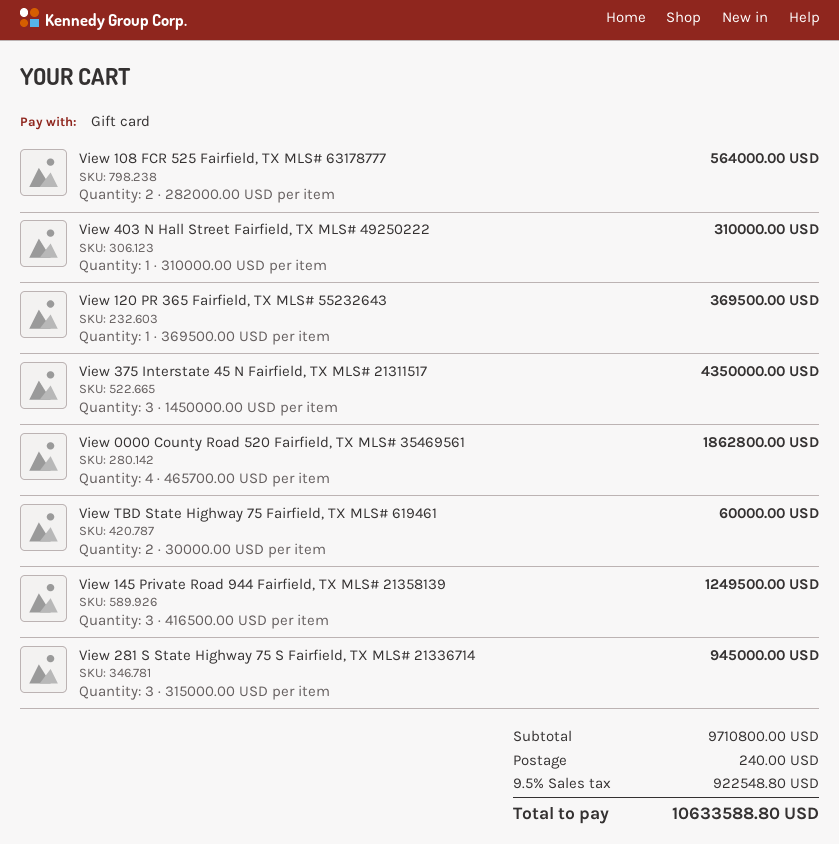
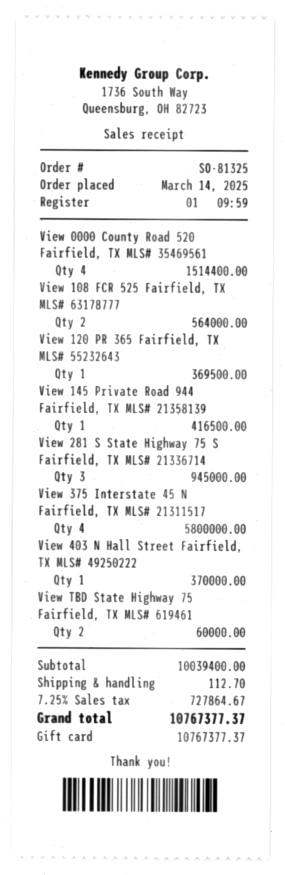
View 403 N Hall Street Fairfield, TX MLS# 49250222: 1 for 310000.00 -> 1 for 370000.00
View 375 Interstate 45 N Fairfield, TX MLS# 21311517: 3 for 4350000.00 -> 4 for 5800000.00
View 0000 County Road 520 Fairfield, TX MLS# 35469561: 4 for 1862800.00 -> 4 for 1514400.00
View 145 Private Road 944 Fairfield, TX MLS# 21358139: 3 for 1249500.00 -> 1 for 416500.00
subtotal: 9710800.00 -> 10039400.00
shipping: 240.00 -> 112.70
tax: 9.5% = 922548.80 -> 7.25% = 727864.67
total: 10633588.80 -> 10767377.37

